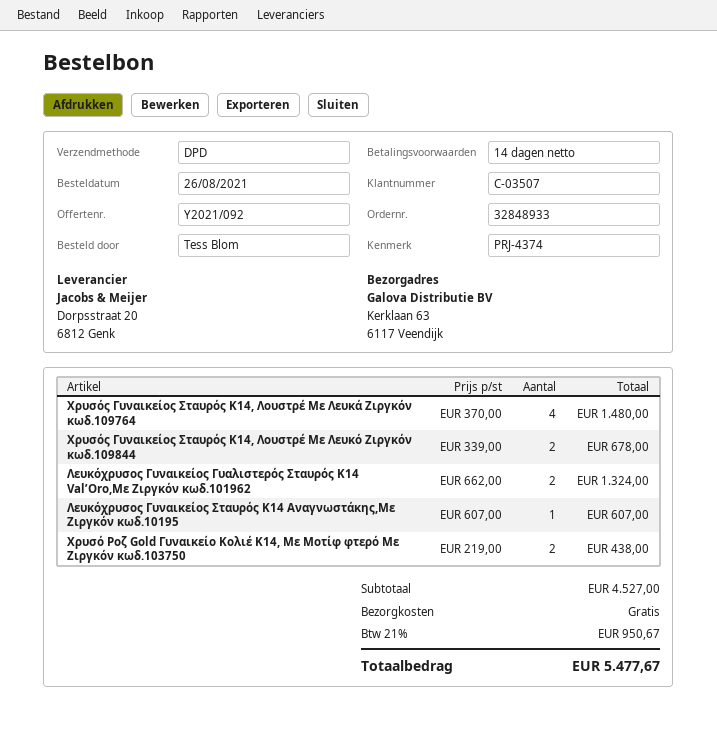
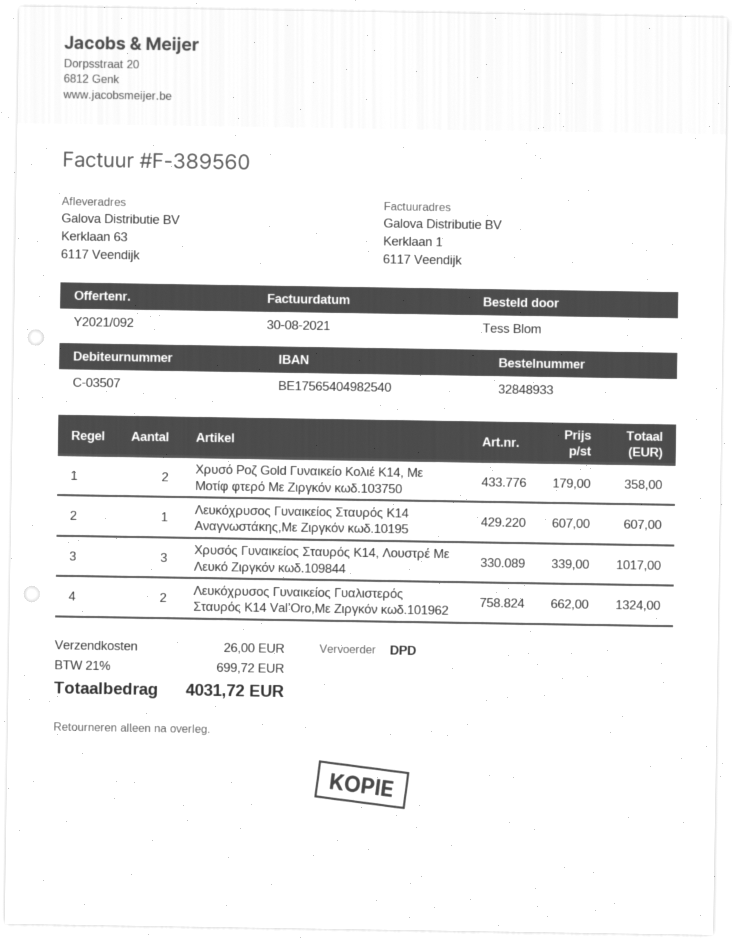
Xρυσός Γυναικείος Σταυρός Κ14, Λουστρέ Με Λευκά Ζιργκόν κωδ.109764: 4 x 370.00 = 1480.00 -> none
Xρυσός Γυναικείος Σταυρός Κ14, Λουστρέ Με Λευκό Ζιργκόν κωδ.109844: 2 x 339.00 = 678.00 -> 3 x 339.00 = 1017.00
Χρυσό Ροζ Gold Γυναικείο Κολιέ Κ14, Με Μοτίφ φτερό Με Ζιργκόν κωδ.103750: 2 x 219.00 = 438.00 -> 2 x 179.00 = 358.00
shipping: 0.00 -> 26.00
tax: 21% = 950.67 -> 21% = 699.72
total: 5477.67 -> 4031.72

